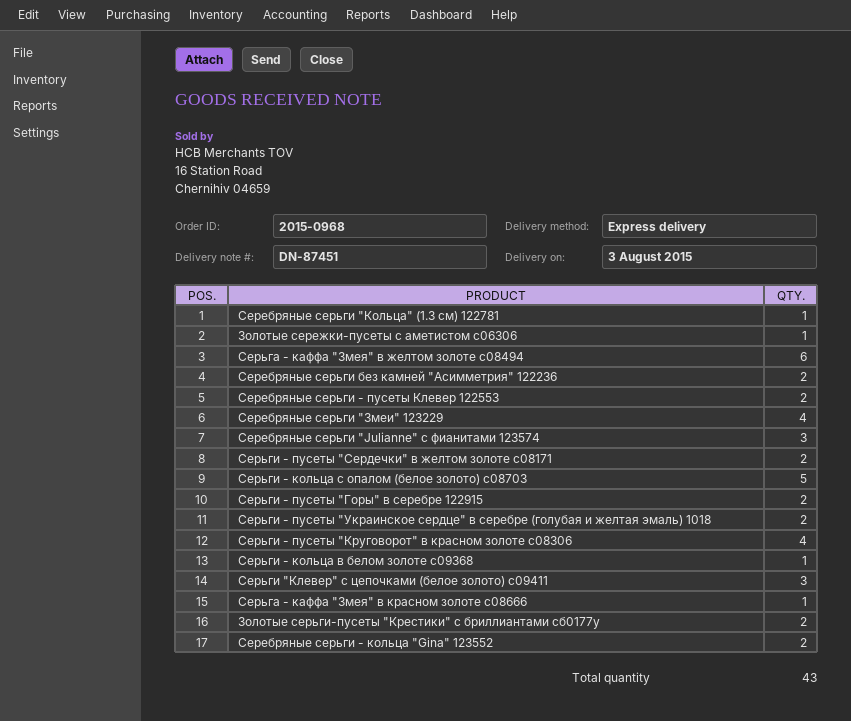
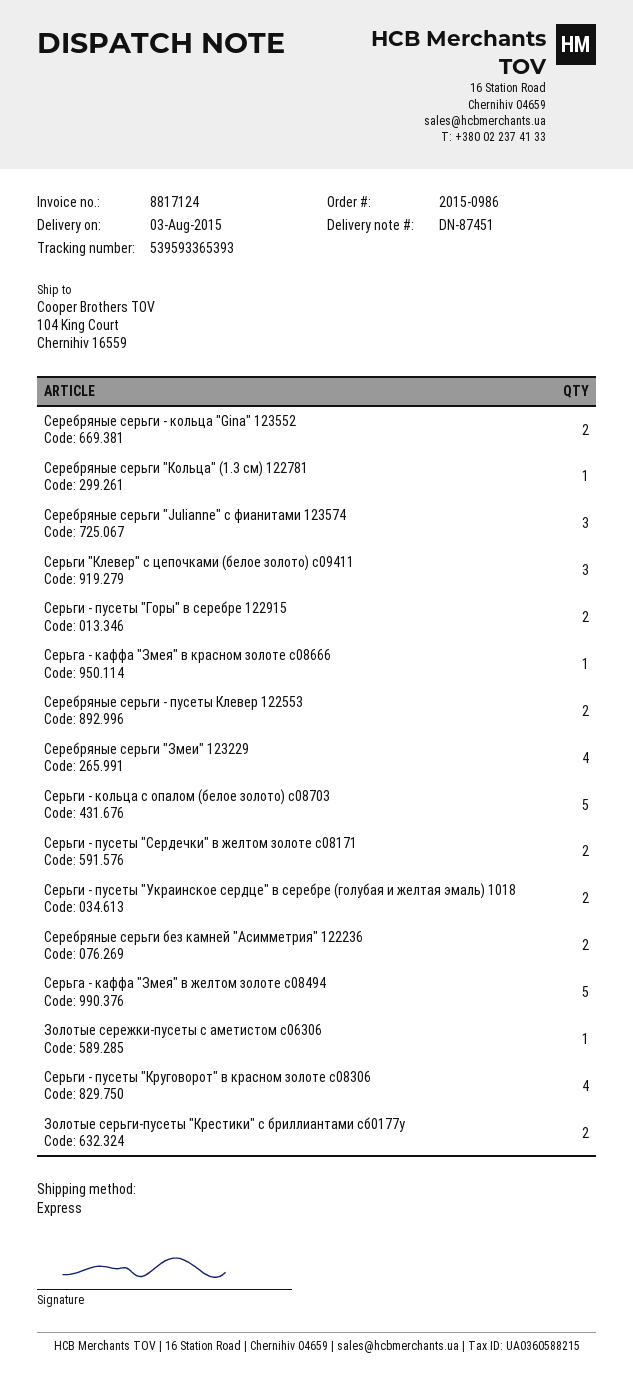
order number: 2015-0968 -> 2015-0986
Серьга - каффа "Змея" в желтом золоте с08494: 6 -> 5
Серьги - кольца в белом золоте с09368: 1 -> none

